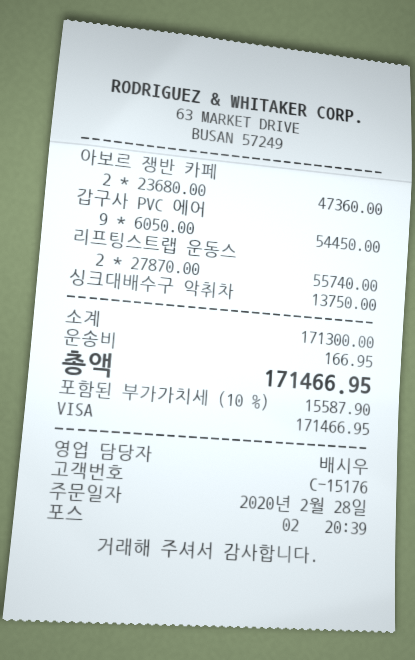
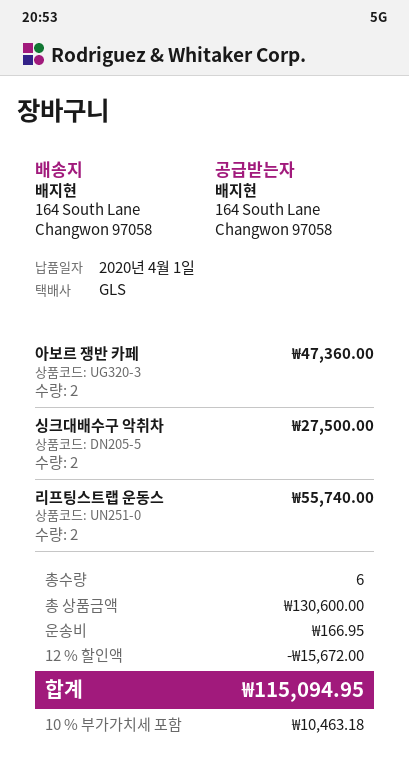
갑구사 PVC 에어: 9 for 54450.00 -> none
싱크대배수구 악취차: 1 for 13750.00 -> 2 for 27500.00
subtotal: 171300.00 -> 130600.00
discount: none -> 12% = 15672.00
tax: 10% = 15587.90 -> 10% = 10463.18
total: 171466.95 -> 115094.95

